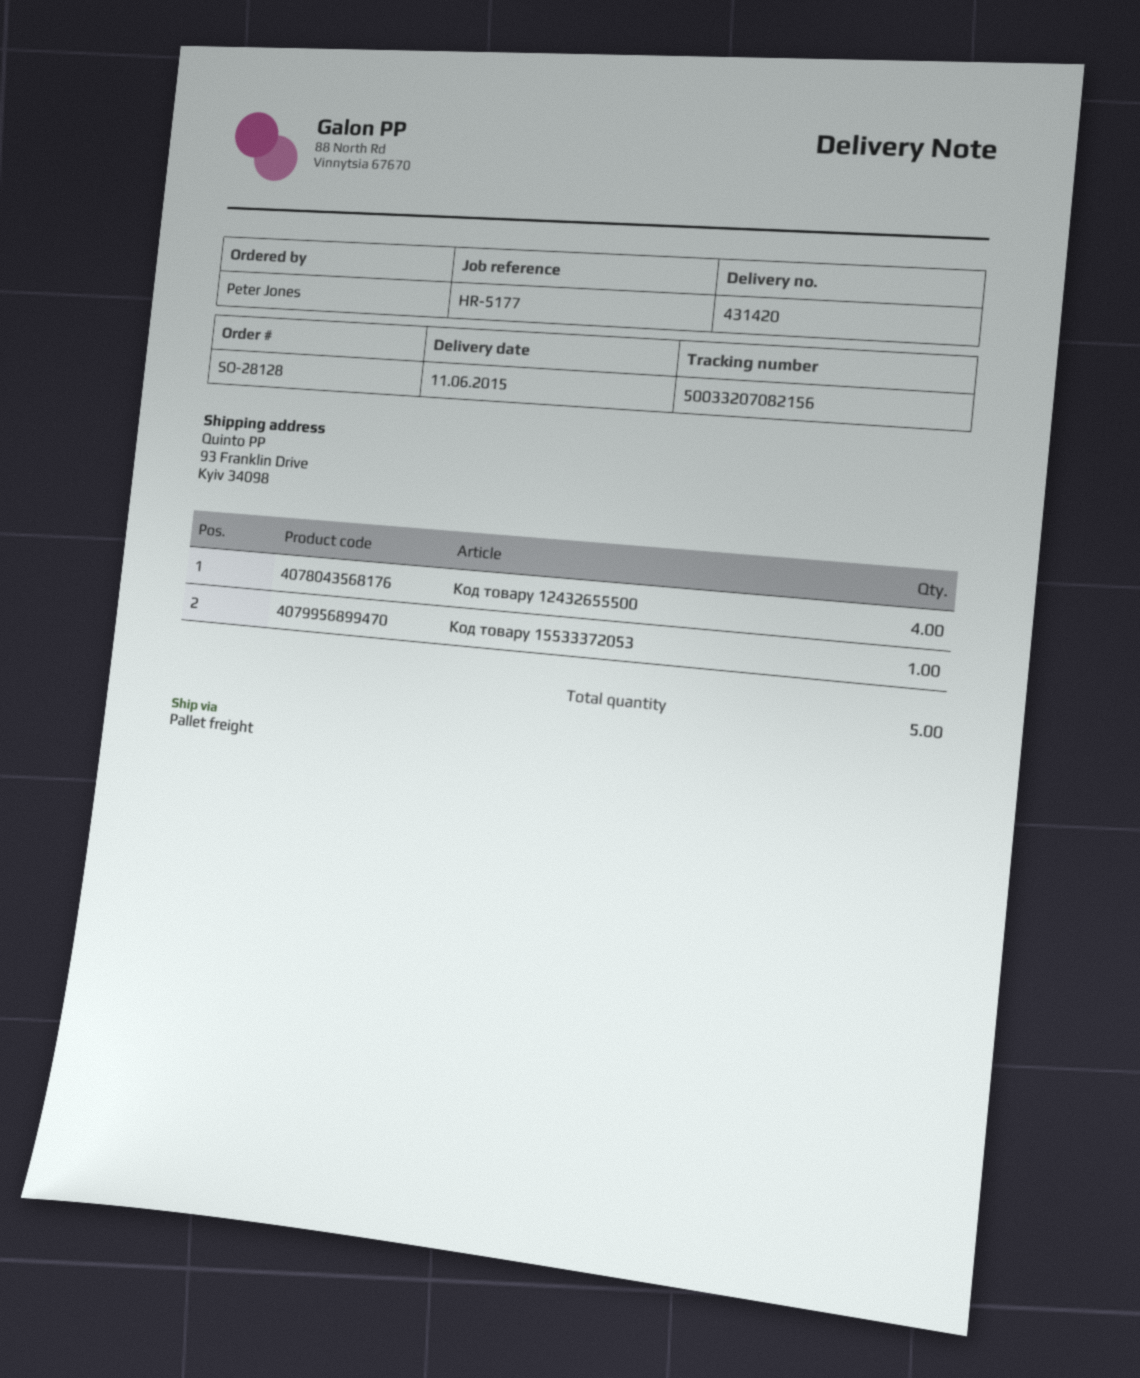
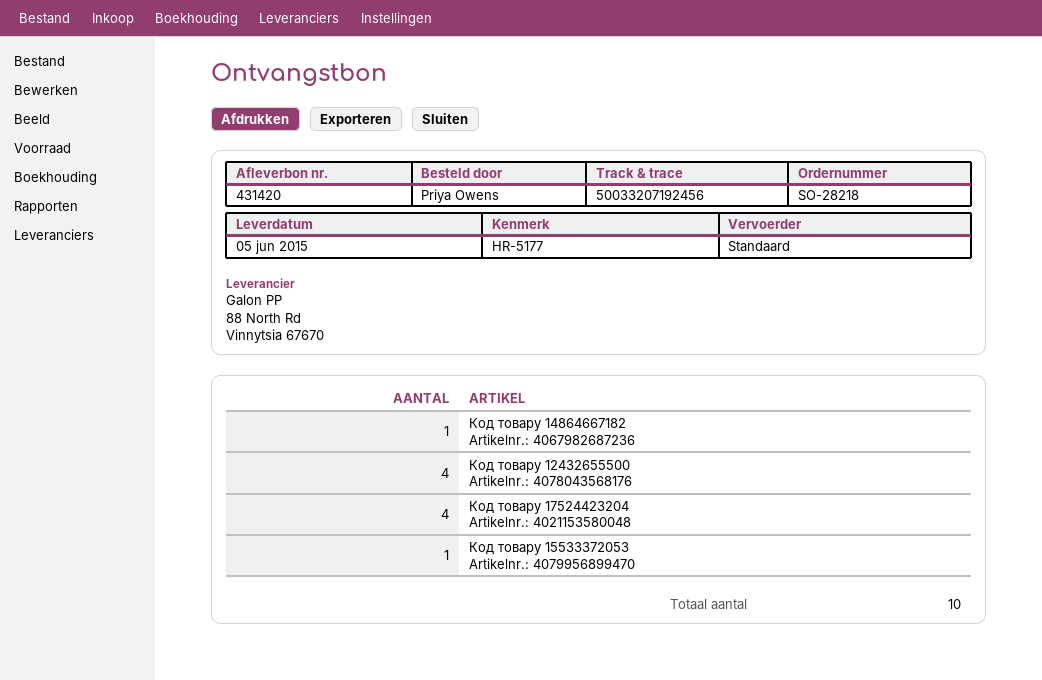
order number: SO-28128 -> SO-28218
delivery date: 2015-06-11 -> 2015-06-05
ordered by: Peter Jones -> Priya Owens
shipping method: pallet freight -> standard
tracking number: 50033207082156 -> 50033207192456
Код товару 14864667182: none -> 1
Код товару 17524423204: none -> 4
total quantity: 5 -> 10

